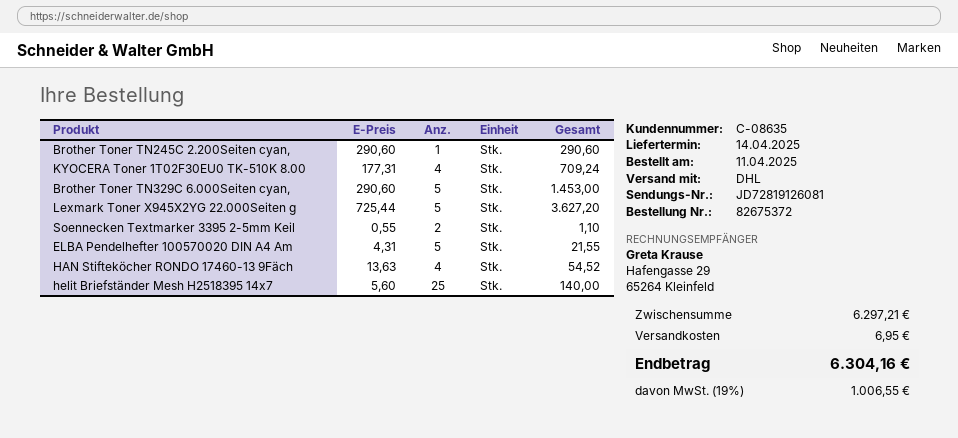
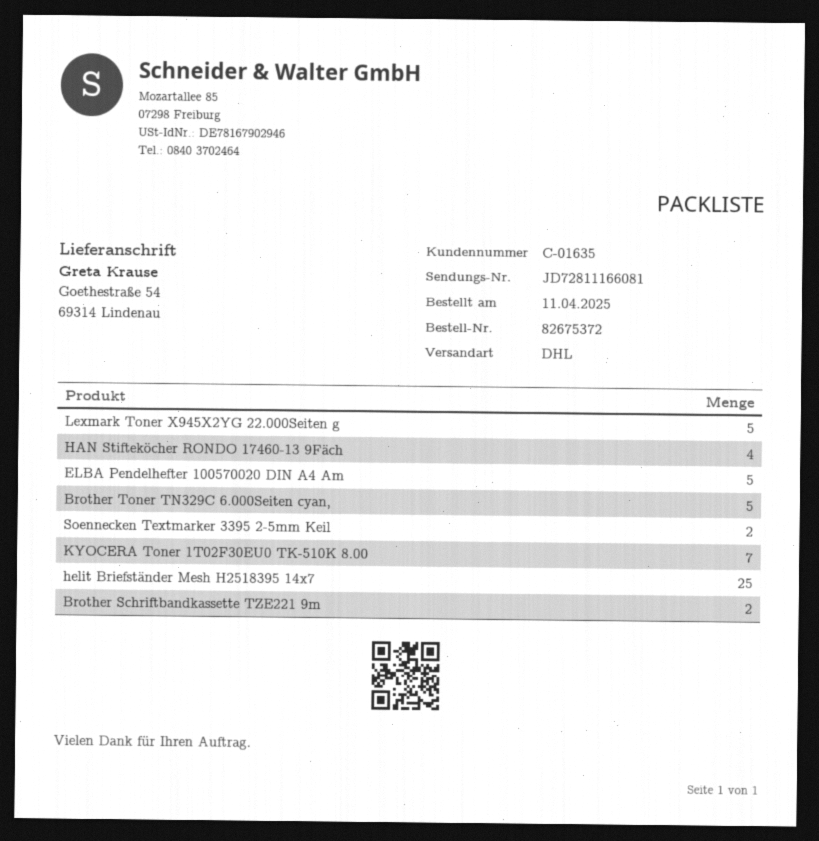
customer number: C-08635 -> C-01635
tracking number: JD72819126081 -> JD72811166081
Brother Toner TN245C 2.200Seiten cyan,: 1 -> none
KYOCERA Toner 1T02F30EU0 TK-510K 8.00: 4 -> 7
Brother Schriftbandkassette TZE221 9m: none -> 2

